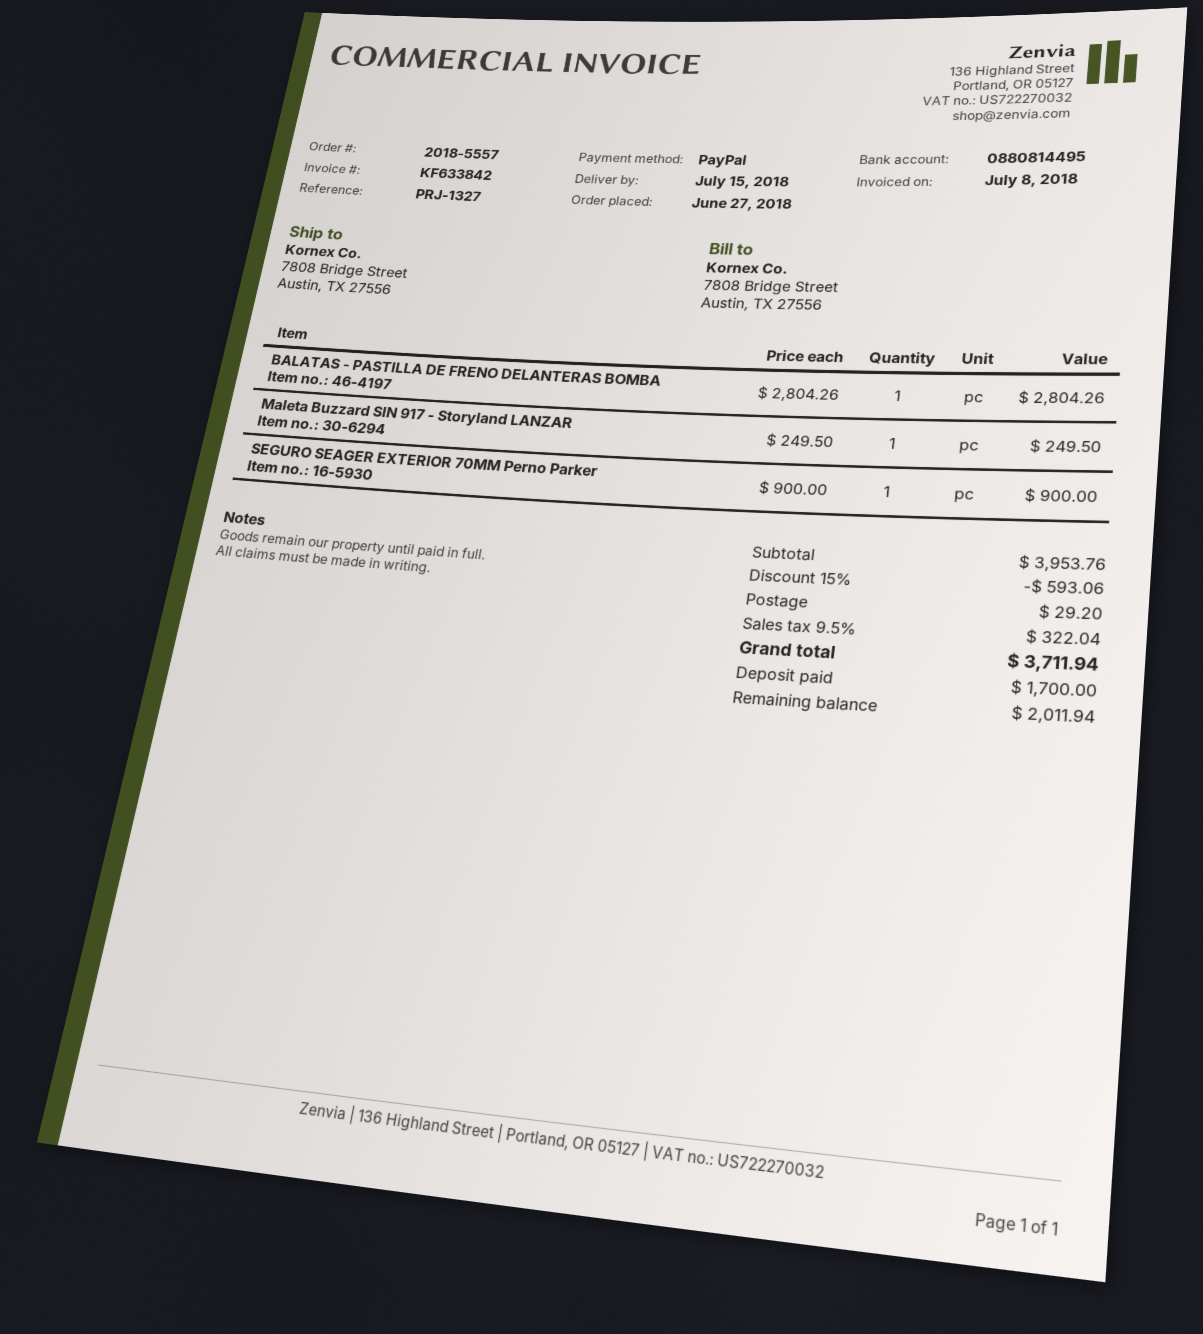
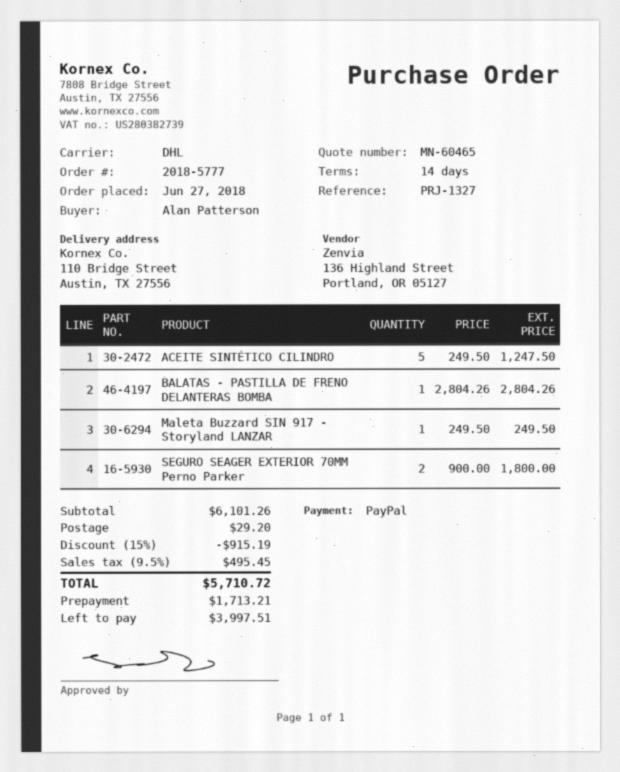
order number: 2018-5557 -> 2018-5777
ship to: 7808 Bridge Street, Austin, TX 27556 -> 110 Bridge Street, Austin, TX 27556
SEGURO SEAGER EXTERIOR 70MM Perno Parker: 1 x 900.00 = 900.00 -> 2 x 900.00 = 1800.00
ACEITE SINTÉTICO CILINDRO: none -> 5 x 249.50 = 1247.50
subtotal: 3953.76 -> 6101.26
discount: 15% = 593.06 -> 15% = 915.19
tax: 9.5% = 322.04 -> 9.5% = 495.45
total: 3711.94 -> 5710.72
deposit: 1700.00 -> 1713.21
balance: 2011.94 -> 3997.51

